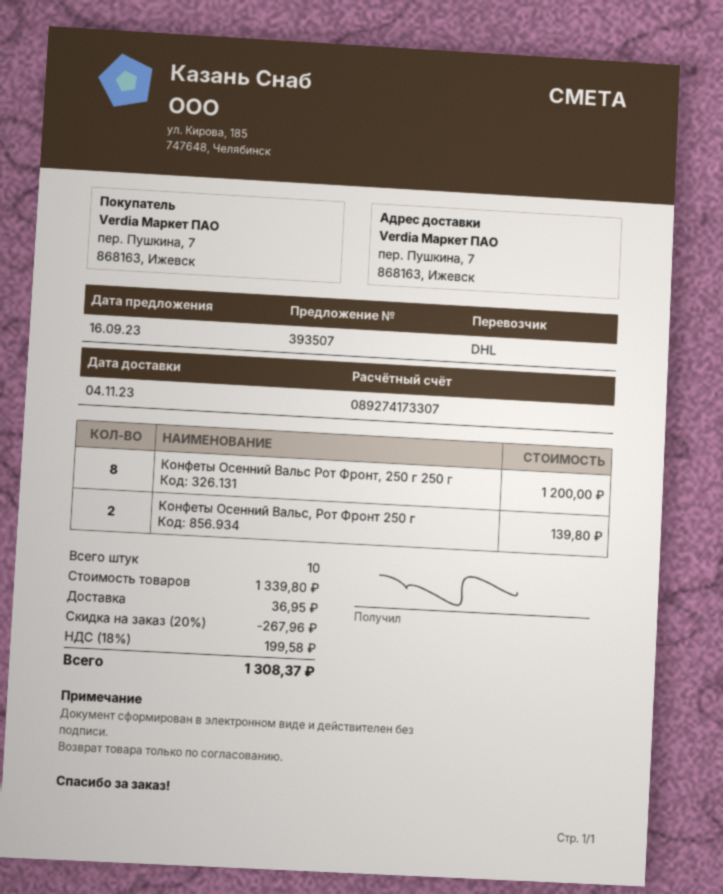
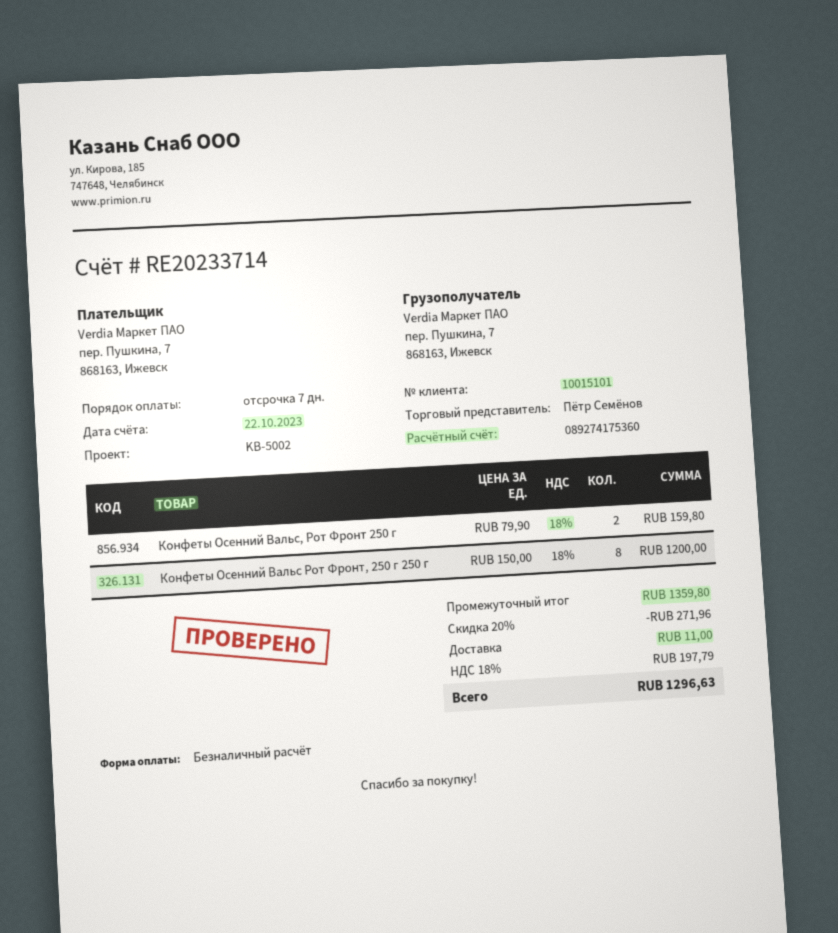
bank account: 089274173307 -> 089274175360
Конфеты Осенний Вальс, Рот Фронт 250 г: 2 for 139.80 -> 2 for 159.80
subtotal: 1339.80 -> 1359.80
discount: 20% = 267.96 -> 20% = 271.96
shipping: 36.95 -> 11.00
tax: 18% = 199.58 -> 18% = 197.79
total: 1308.37 -> 1296.63

